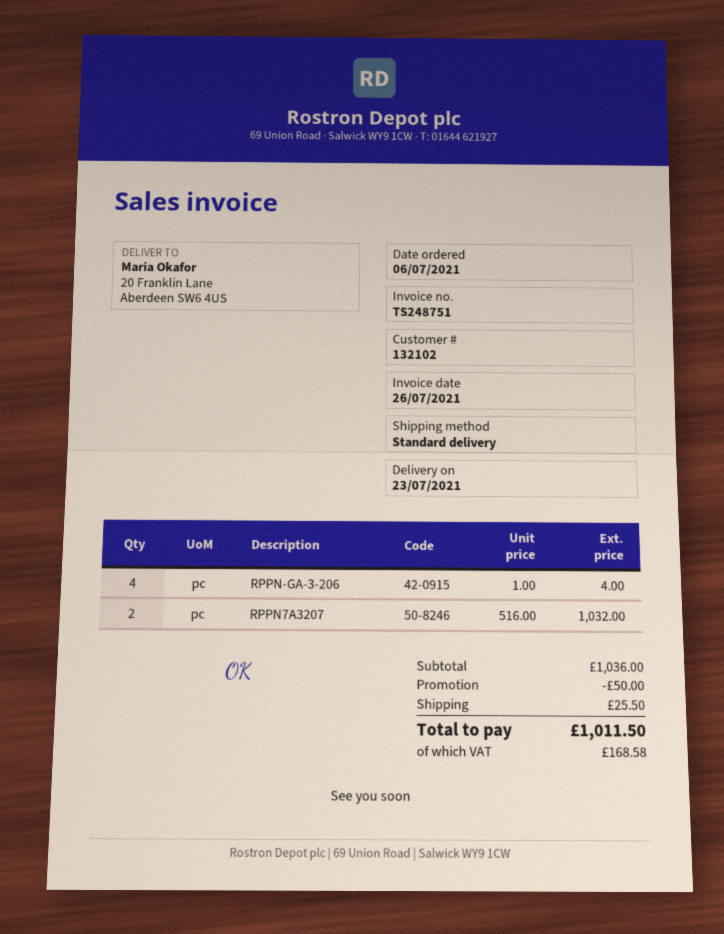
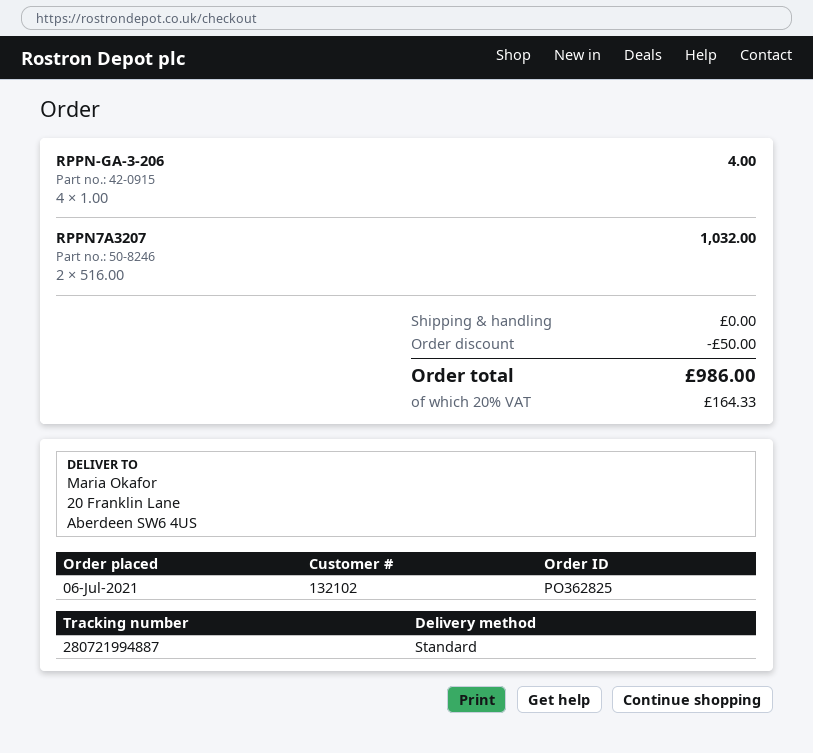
shipping: 25.50 -> 0.00
tax: 168.58 -> 164.33
total: 1011.50 -> 986.00

